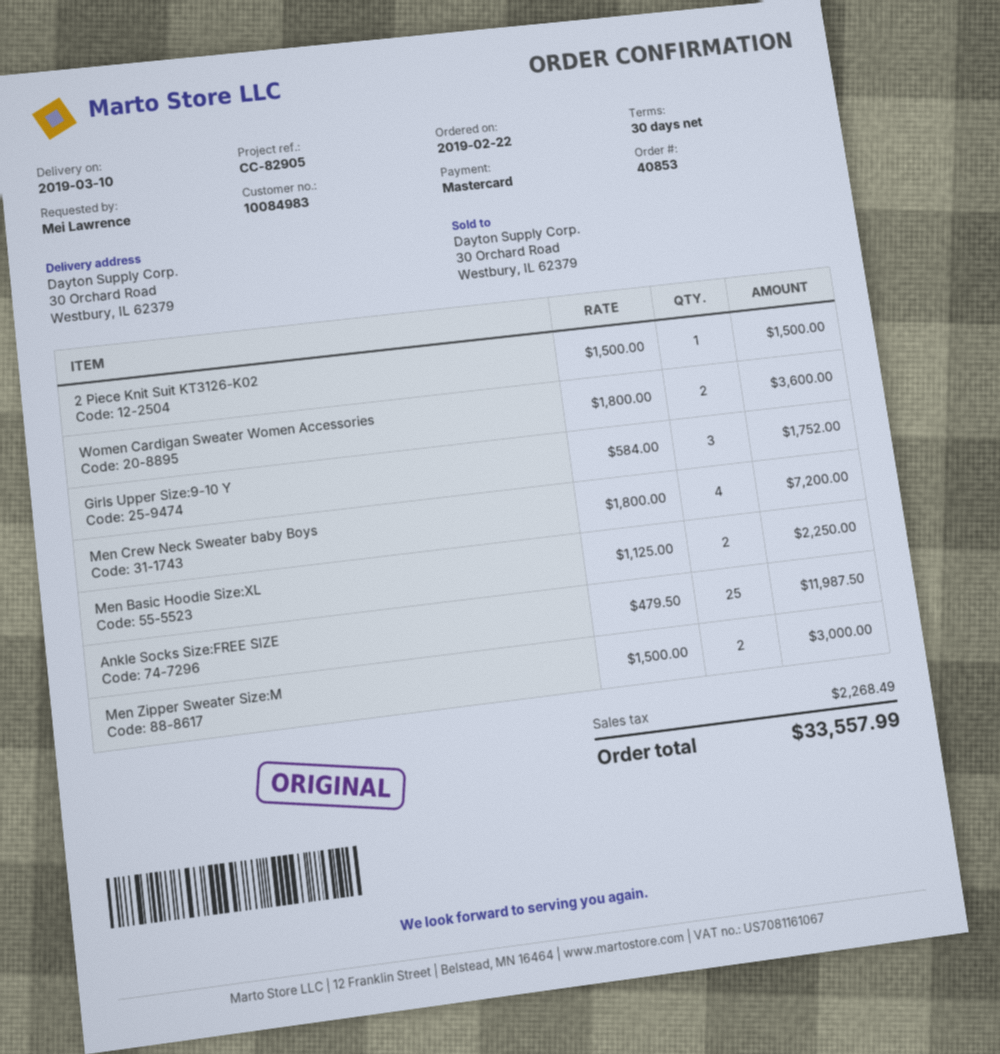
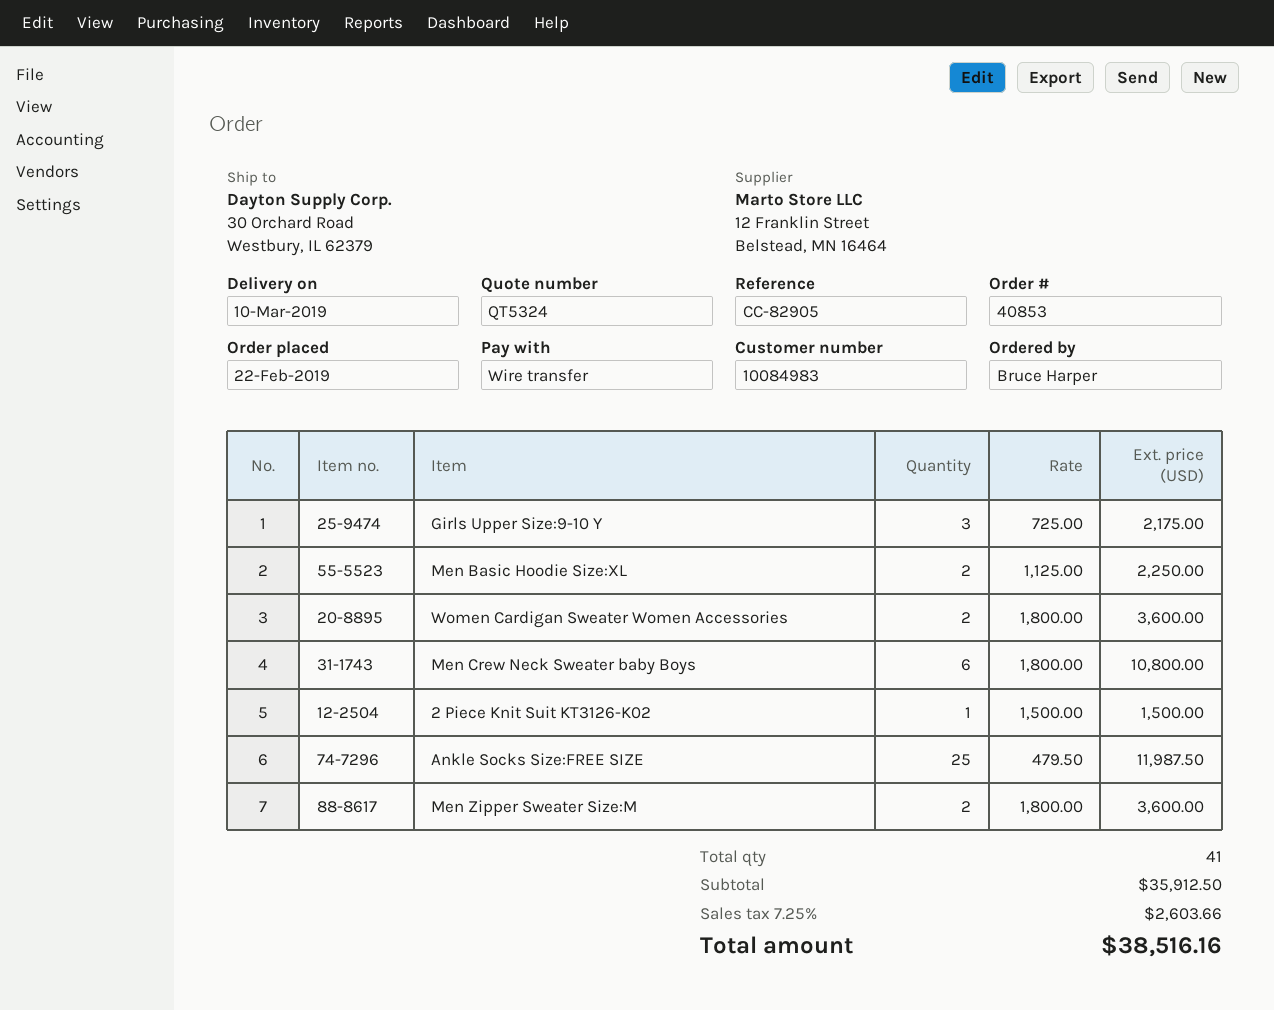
ordered by: Mei Lawrence -> Bruce Harper
payment method: Mastercard -> bank transfer
Girls Upper Size:9-10 Y: 3 x 584.00 = 1752.00 -> 3 x 725.00 = 2175.00
Men Crew Neck Sweater baby Boys: 4 x 1800.00 = 7200.00 -> 6 x 1800.00 = 10800.00
Men Zipper Sweater Size:M: 2 x 1500.00 = 3000.00 -> 2 x 1800.00 = 3600.00
tax: 2268.49 -> 2603.66
total: 33557.99 -> 38516.16

